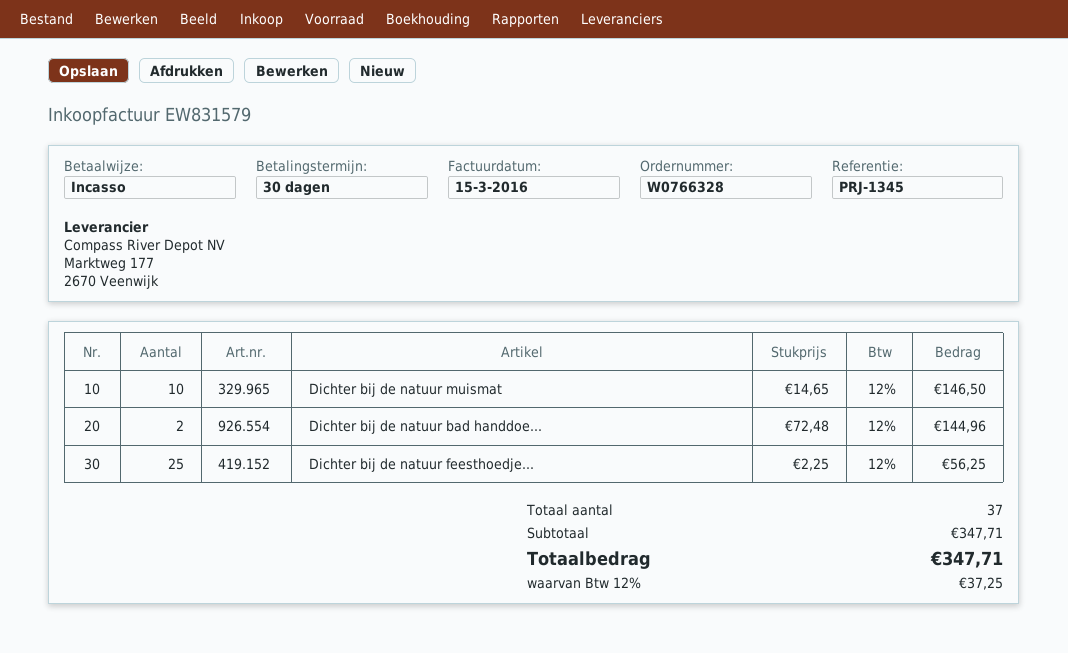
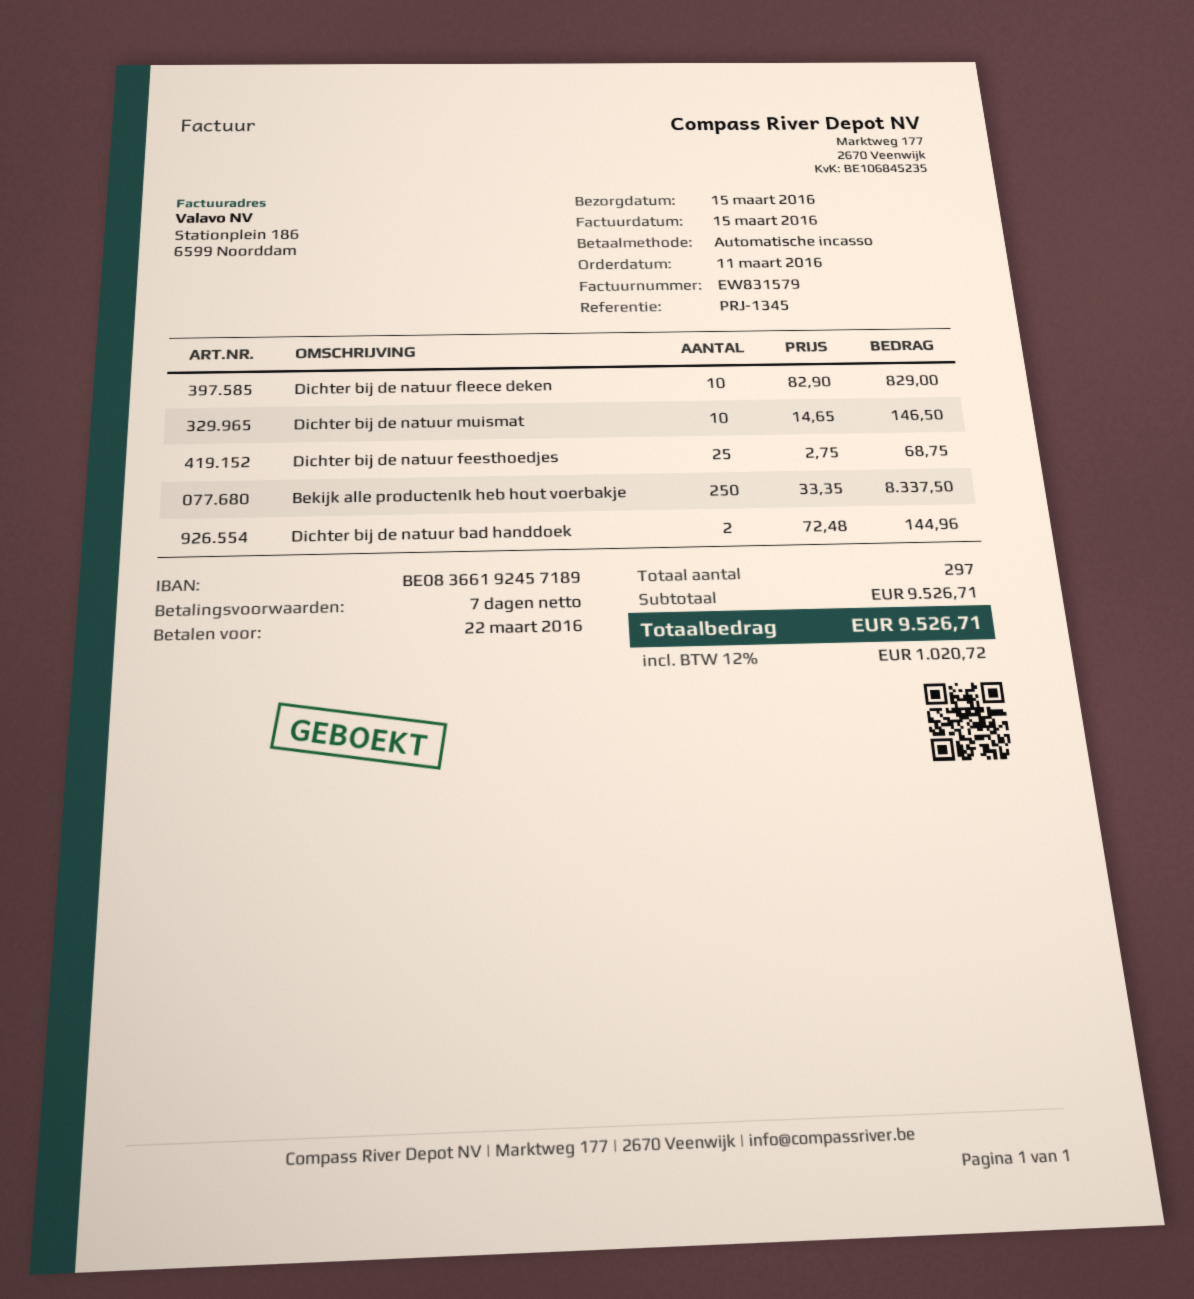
payment terms: 30 days -> 7 days
Dichter bij de natuur feesthoedje...: 25 x 2.25 = 56.25 -> 25 x 2.75 = 68.75
Dichter bij de natuur fleece deken: none -> 10 x 82.90 = 829.00
Bekijk alle productenIk heb hout voerbakje: none -> 250 x 33.35 = 8337.50
total quantity: 37 -> 297
subtotal: 347.71 -> 9526.71
tax: 12% = 37.25 -> 12% = 1020.72
total: 347.71 -> 9526.71

